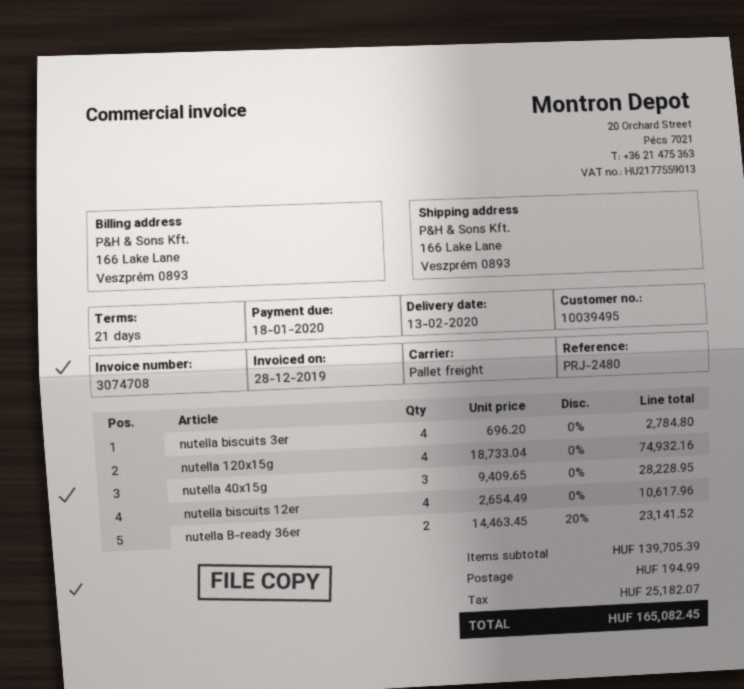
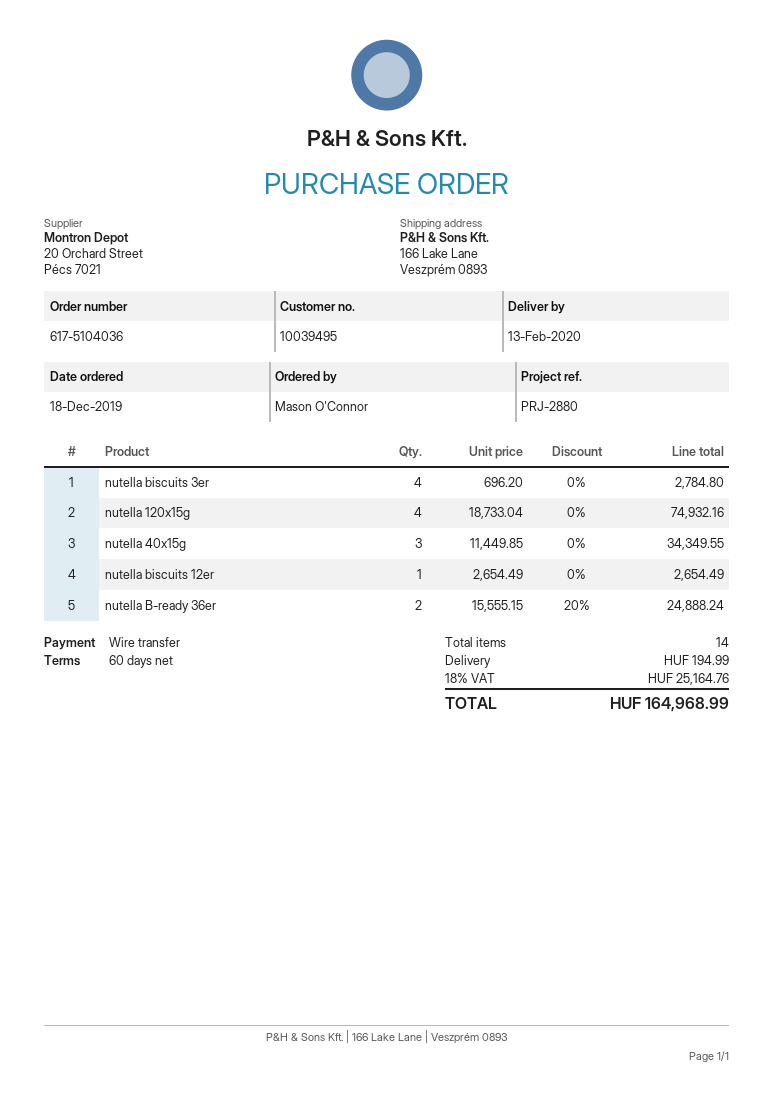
payment terms: 21 days -> 60 days
reference: PRJ-2480 -> PRJ-2880
nutella 40x15g: 3 x 9409.65 = 28228.95 -> 3 x 11449.85 = 34349.55
nutella biscuits 12er: 4 x 2654.49 = 10617.96 -> 1 x 2654.49 = 2654.49
nutella B-ready 36er: 2 x 14463.45 - 20% = 23141.52 -> 2 x 15555.15 - 20% = 24888.24
tax: 25182.07 -> 25164.76
total: 165082.45 -> 164968.99

